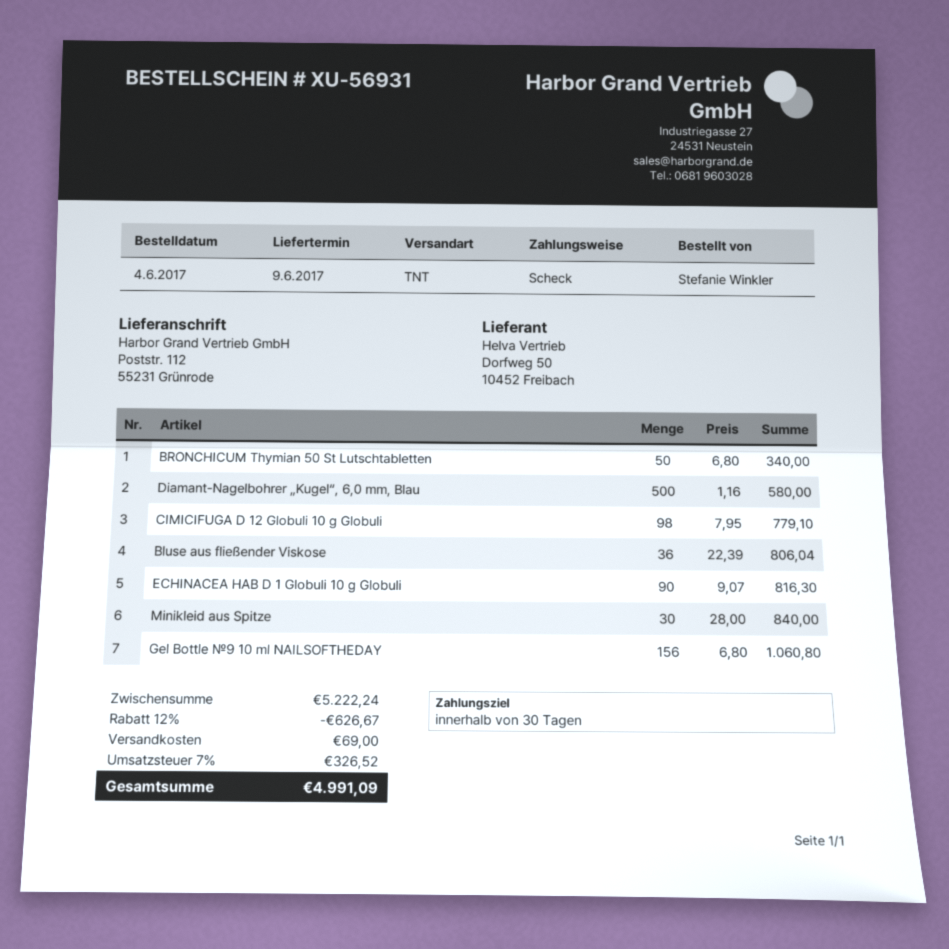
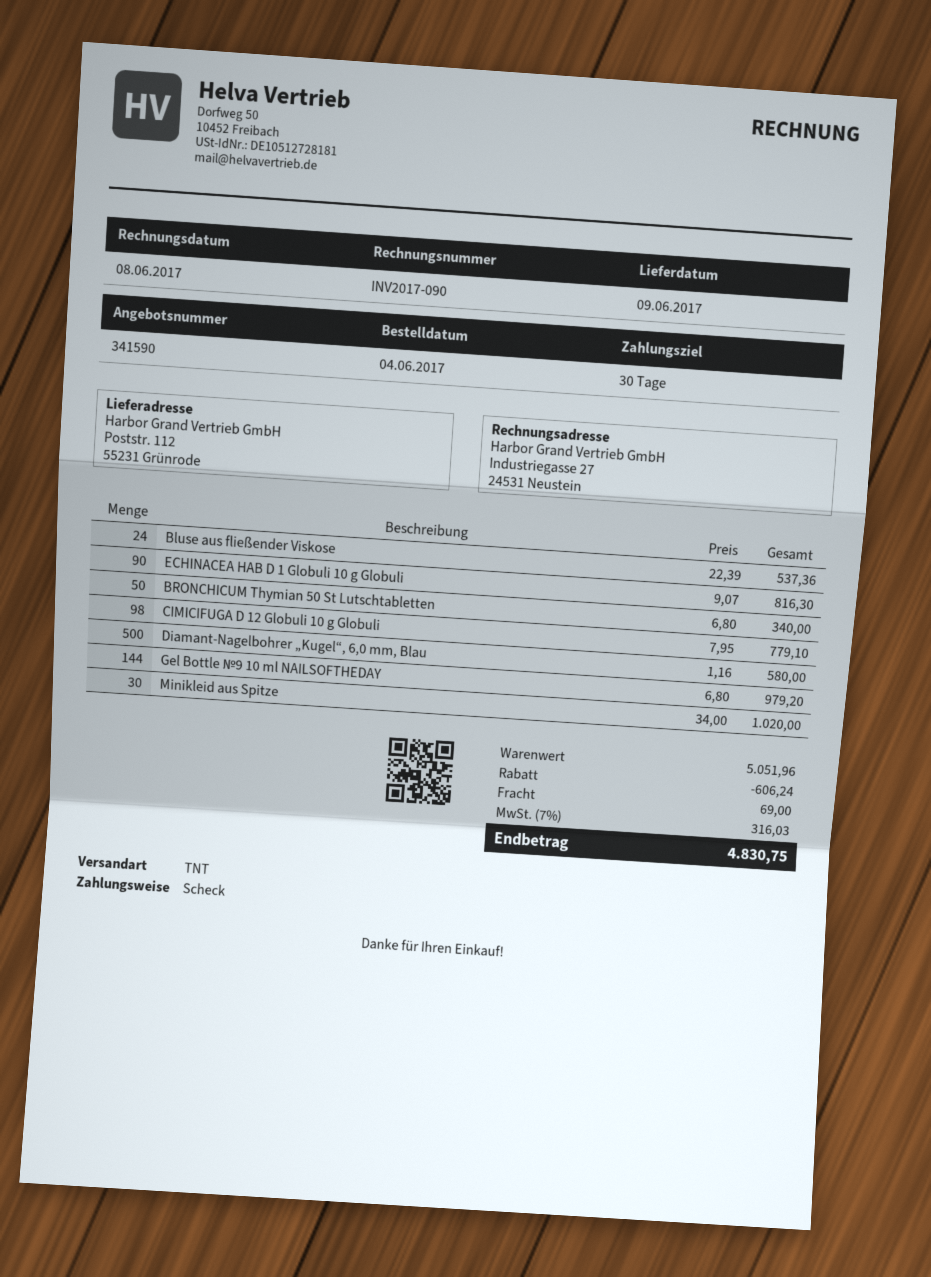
Bluse aus fließender Viskose: 36 x 22.39 = 806.04 -> 24 x 22.39 = 537.36
Minikleid aus Spitze: 30 x 28.00 = 840.00 -> 30 x 34.00 = 1020.00
Gel Bottle №9 10 ml NAILSOFTHEDAY: 156 x 6.80 = 1060.80 -> 144 x 6.80 = 979.20
subtotal: 5222.24 -> 5051.96
discount: 626.67 -> 606.24
tax: 7% = 326.52 -> 7% = 316.03
total: 4991.09 -> 4830.75

